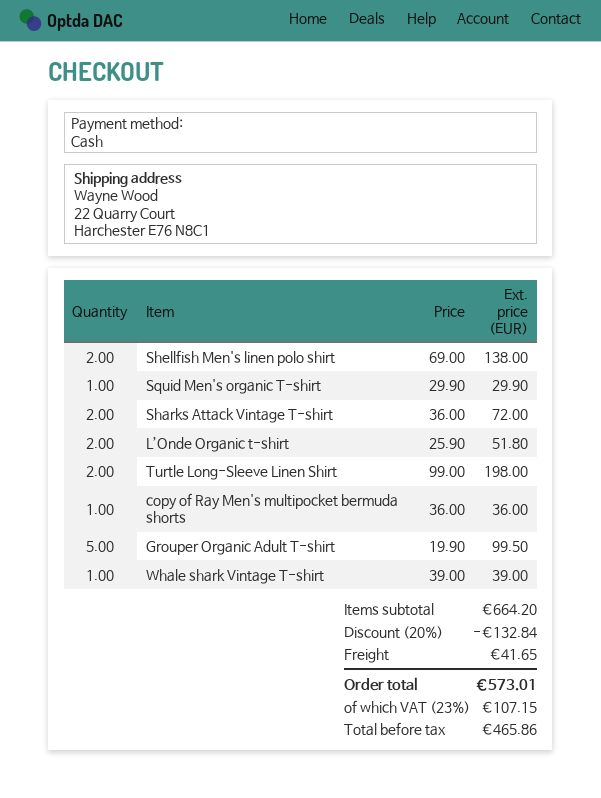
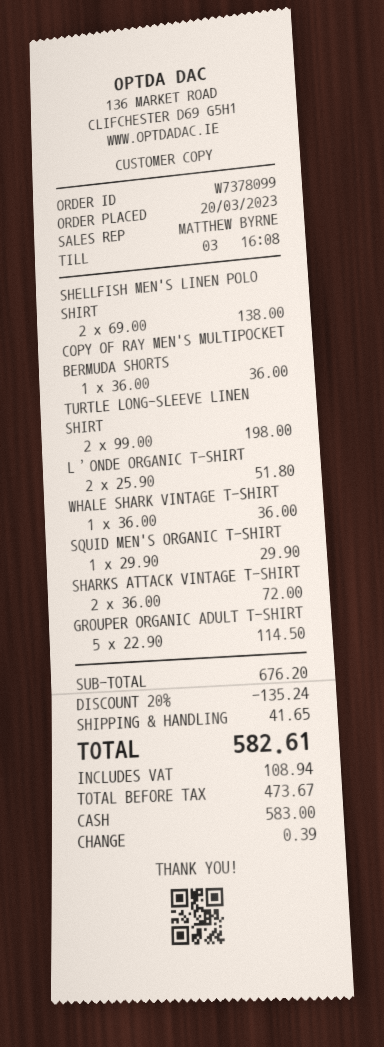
Grouper Organic Adult T-shirt: 5 x 19.90 = 99.50 -> 5 x 22.90 = 114.50
Whale shark Vintage T-shirt: 1 x 39.00 = 39.00 -> 1 x 36.00 = 36.00
subtotal: 664.20 -> 676.20
discount: 20% = 132.84 -> 20% = 135.24
net: 465.86 -> 473.67
tax: 107.15 -> 108.94
total: 573.01 -> 582.61

